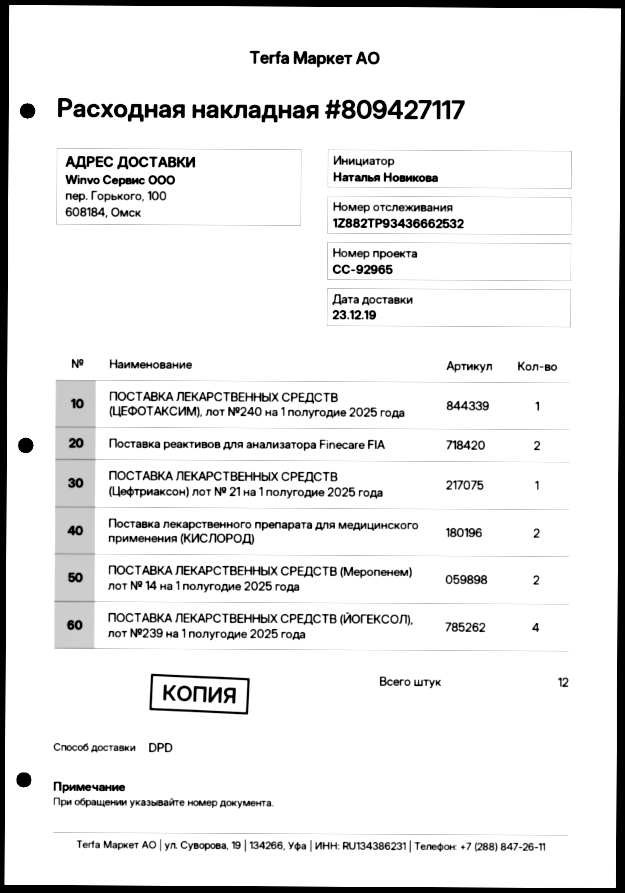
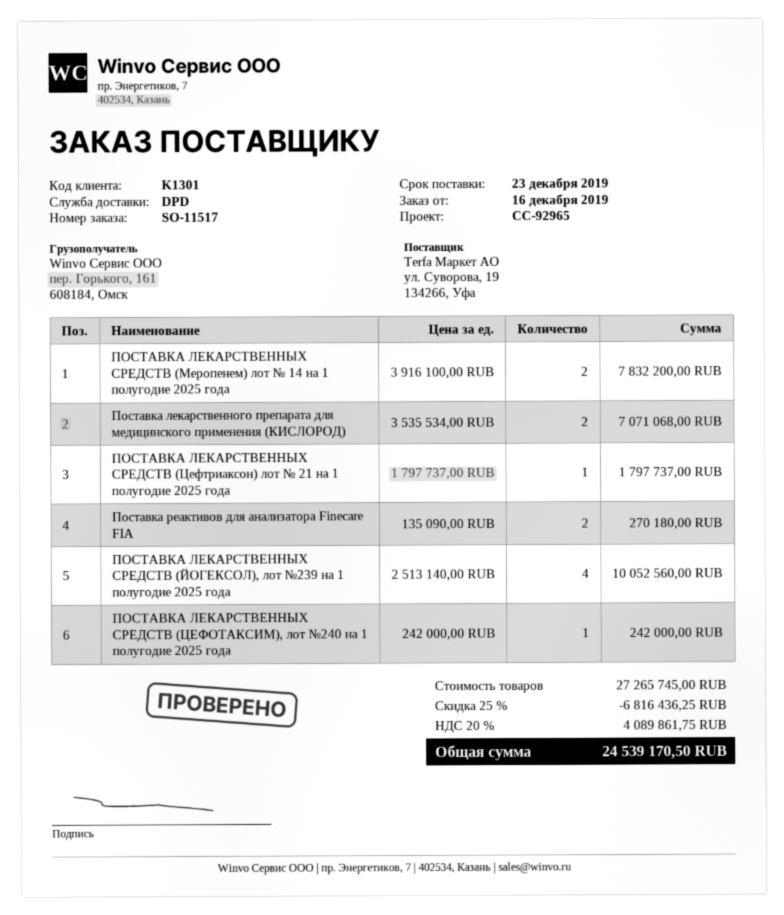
ship to: пер. Горького, 100, 608184, Омск -> пер. Горького, 161, 608184, Омск

